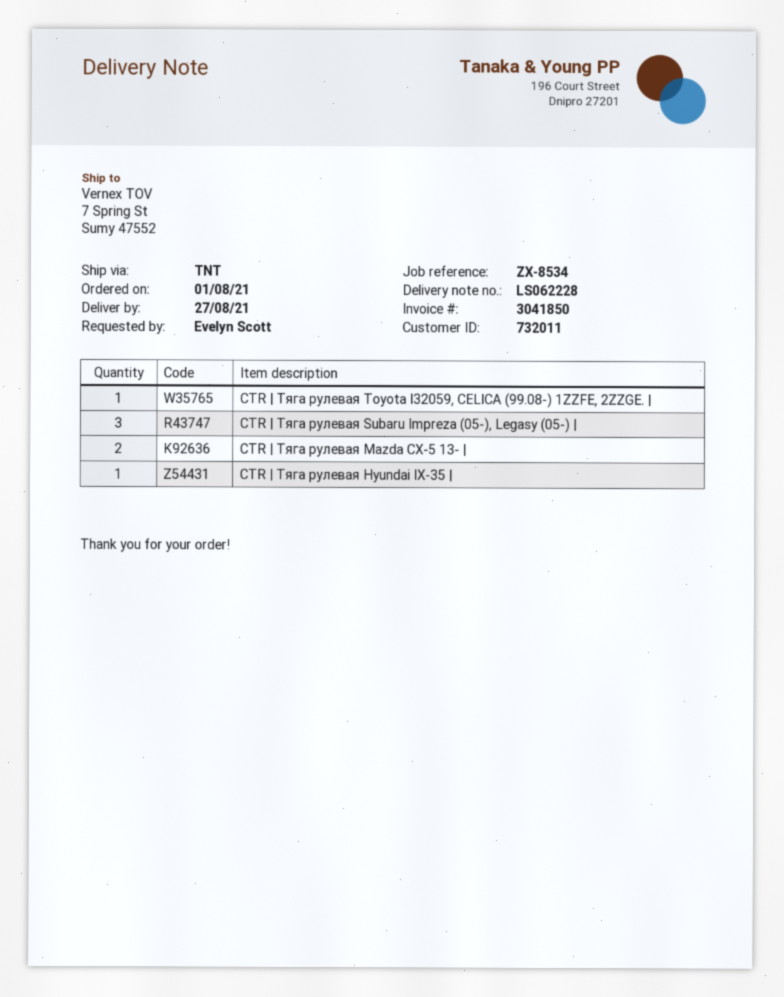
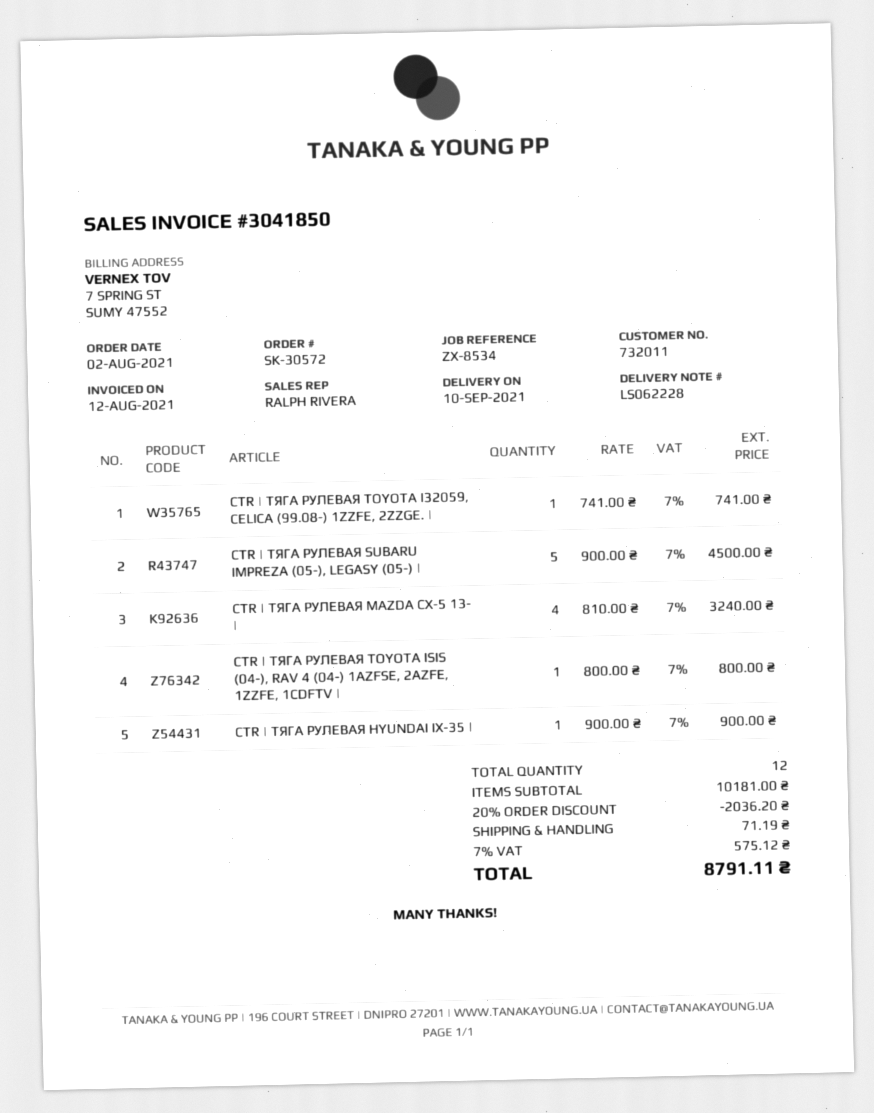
order date: 2021-08-01 -> 2021-08-02
delivery date: 2021-08-27 -> 2021-09-10
CTR | Тяга рулевая Subaru Impreza (05-), Legasy (05-) |: 3 -> 5
CTR | Тяга рулевая Mazda CX-5 13- |: 2 -> 4
CTR | ТЯГА РУЛЕВАЯ TOYOTA ISIS (04-), RAV 4 (04-) 1AZFSE, 2AZFE, 1ZZFE, 1CDFTV |: none -> 1

